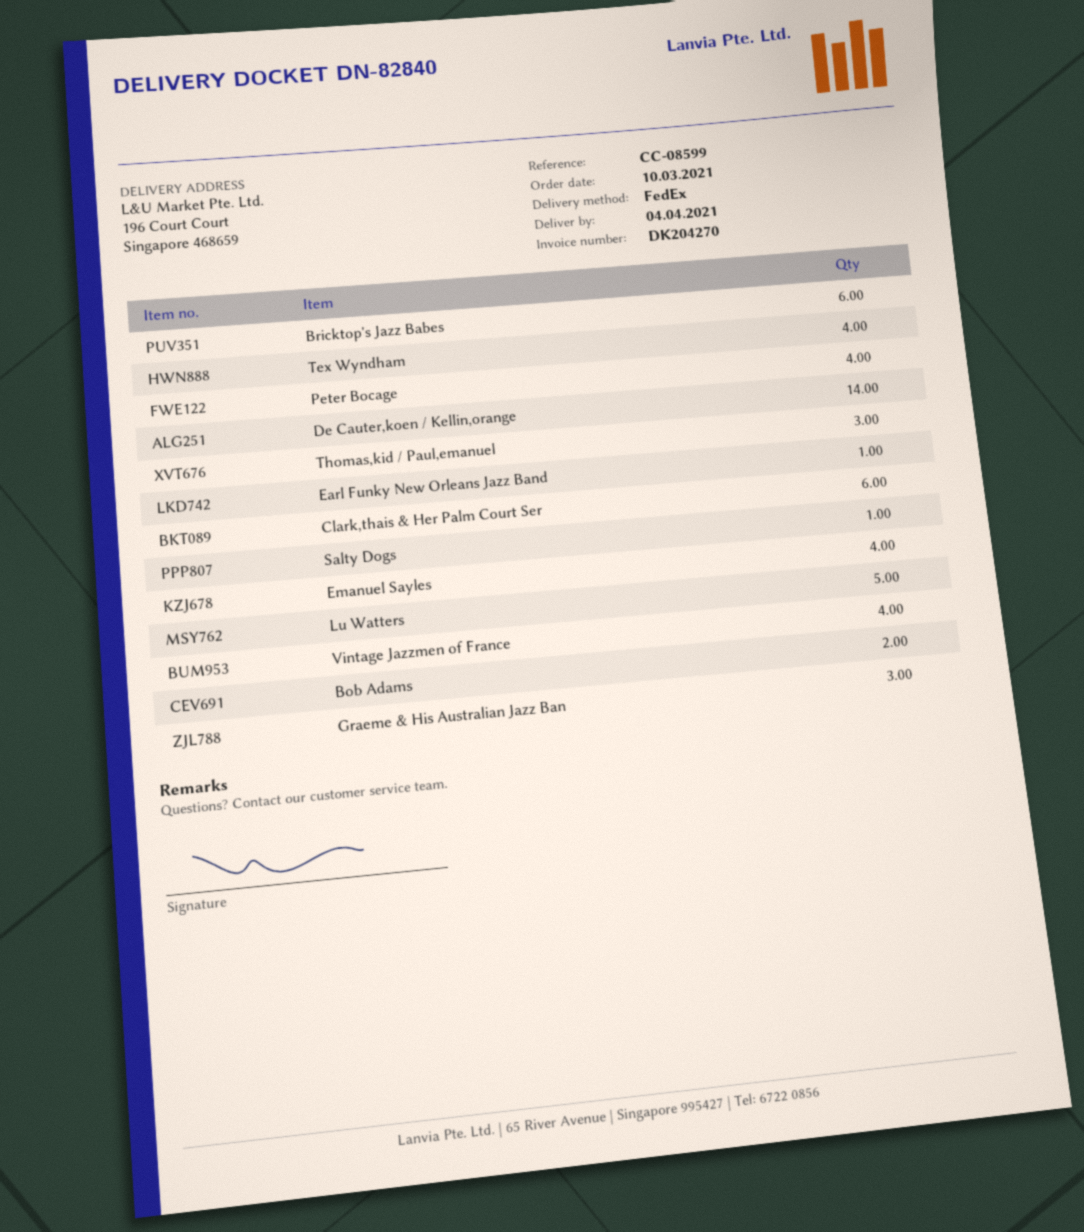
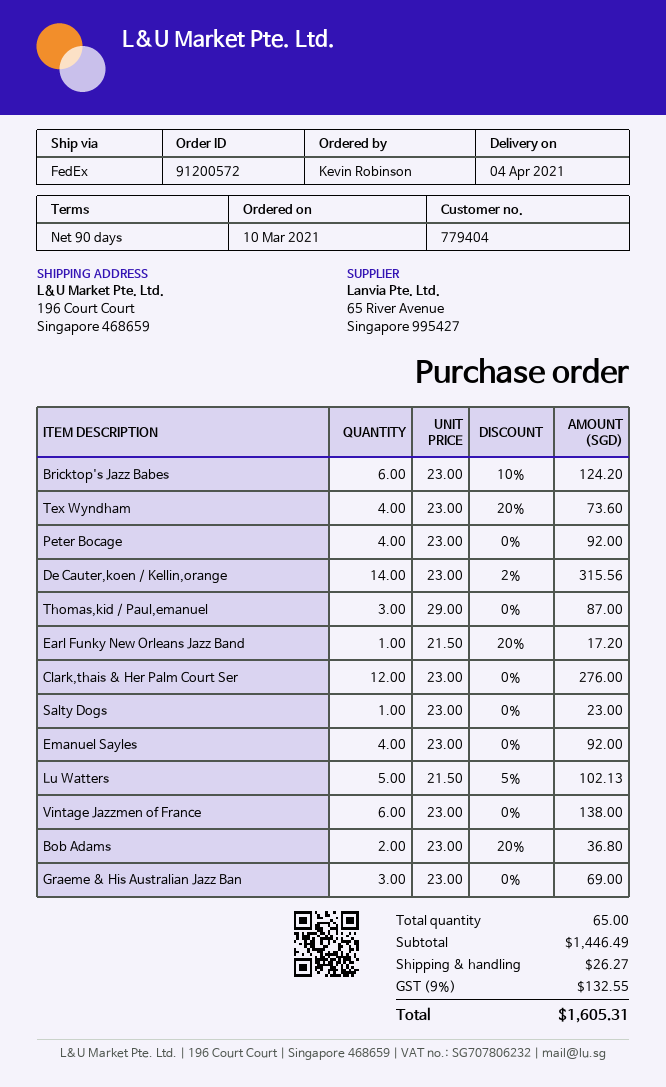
Clark,thais & Her Palm Court Ser: 6 -> 12
Vintage Jazzmen of France: 4 -> 6

